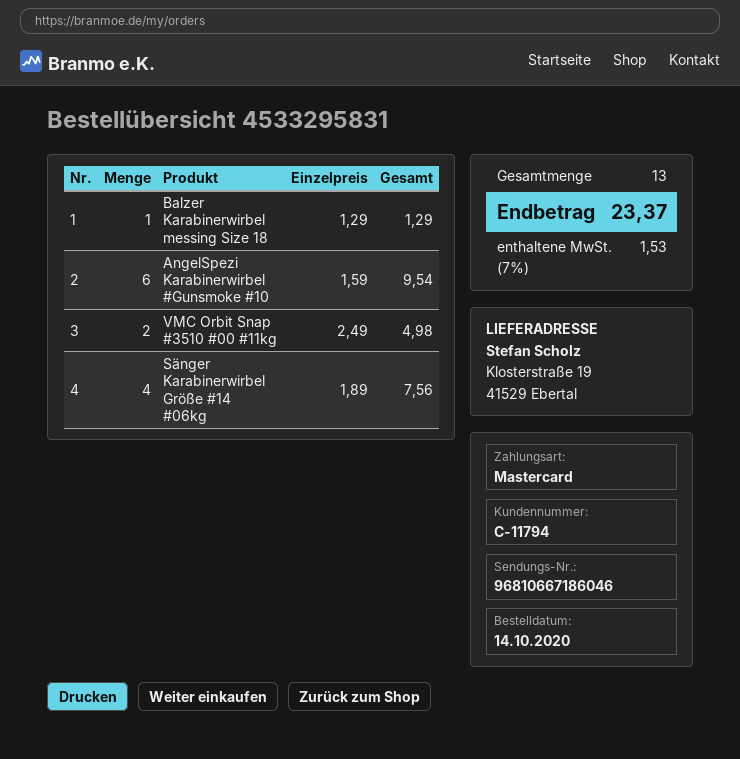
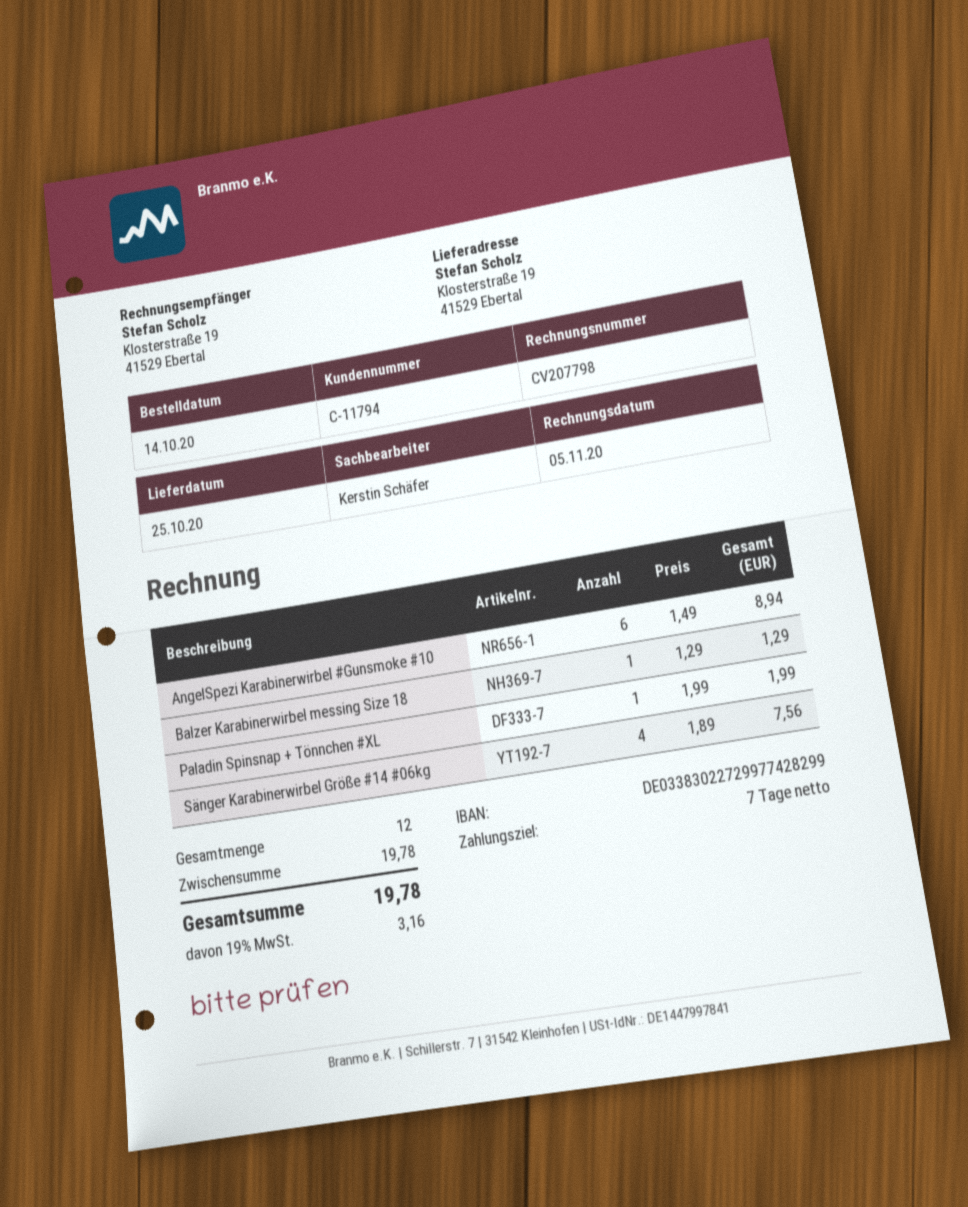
AngelSpezi Karabinerwirbel #Gunsmoke #10: 6 x 1.59 = 9.54 -> 6 x 1.49 = 8.94
VMC Orbit Snap #3510 #00 #11kg: 2 x 2.49 = 4.98 -> none
Paladin Spinsnap + Tönnchen #XL: none -> 1 x 1.99 = 1.99
total quantity: 13 -> 12
tax: 7% = 1.53 -> 19% = 3.16
total: 23.37 -> 19.78

